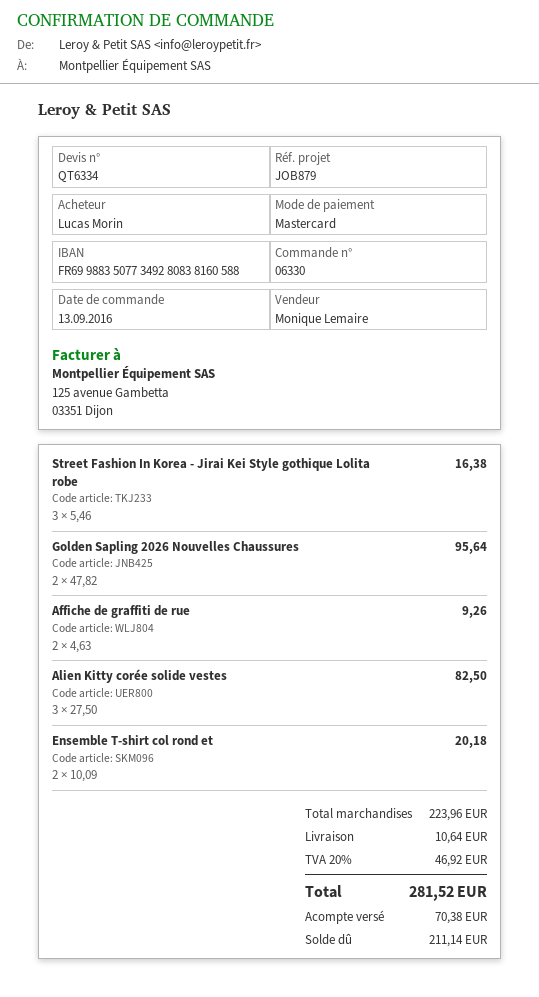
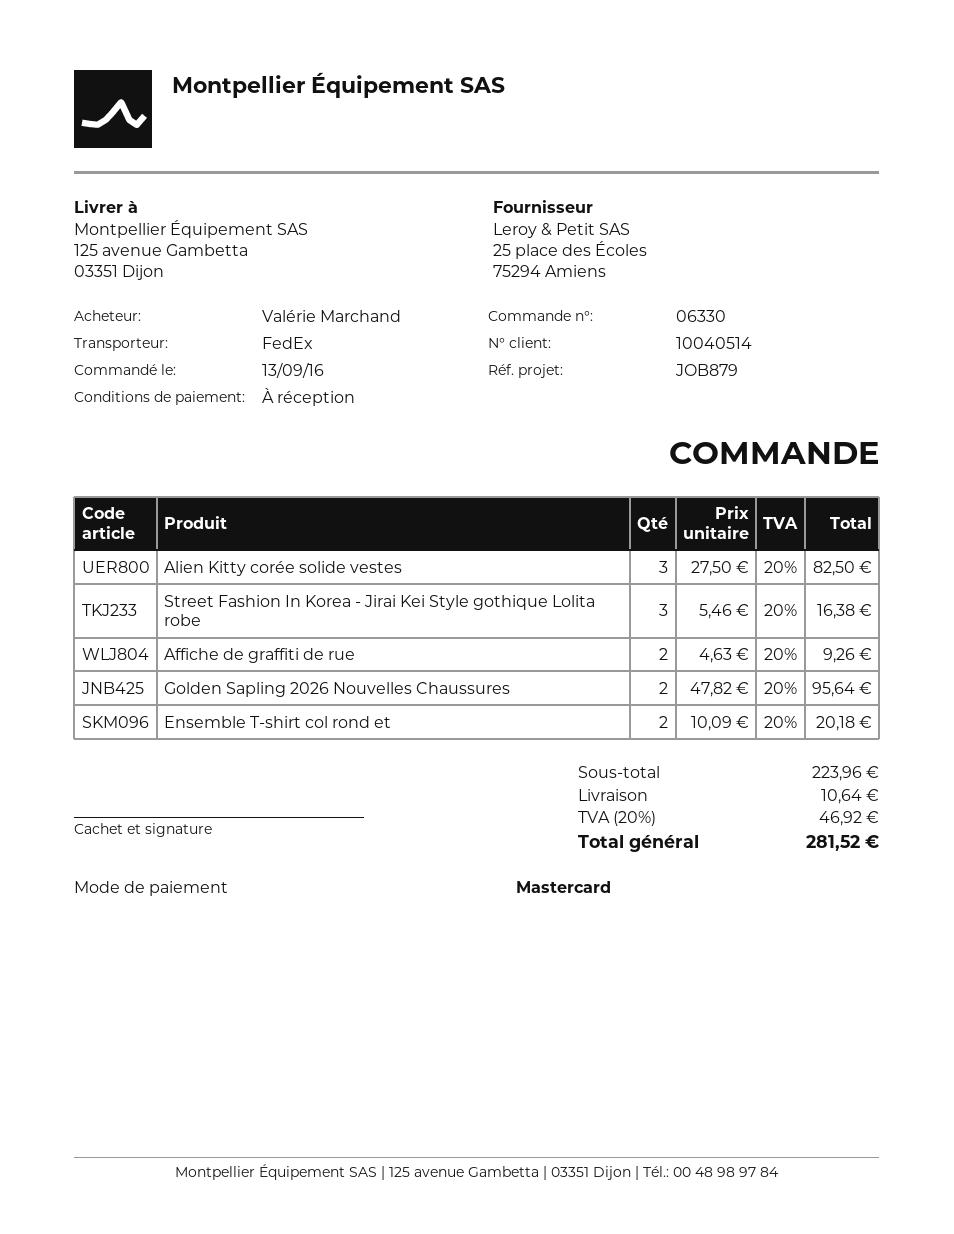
ordered by: Lucas Morin -> Valérie Marchand

